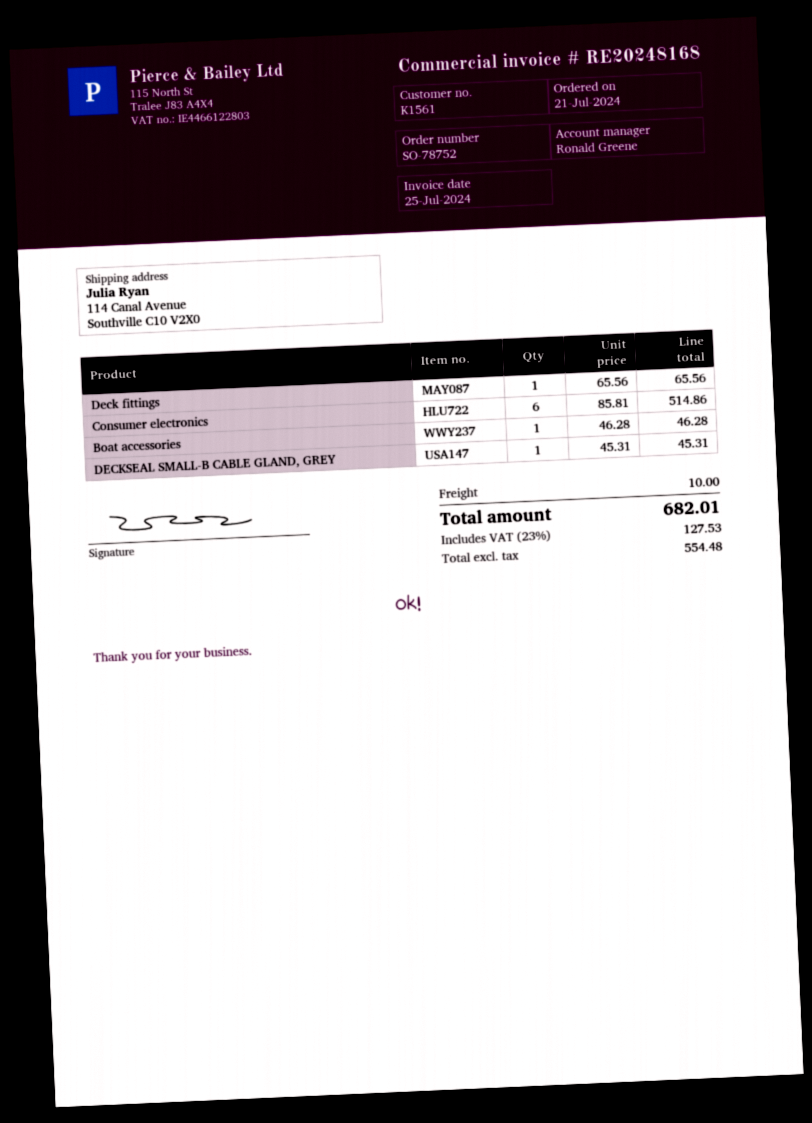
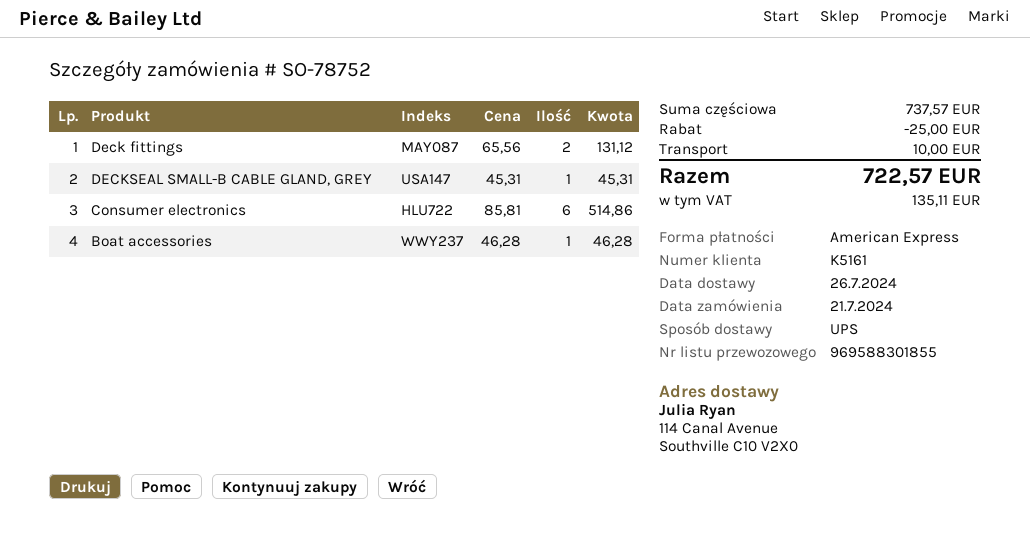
customer number: K1561 -> K5161
Deck fittings: 1 x 65.56 = 65.56 -> 2 x 65.56 = 131.12
discount: none -> 25.00
tax: 127.53 -> 135.11
total: 682.01 -> 722.57

